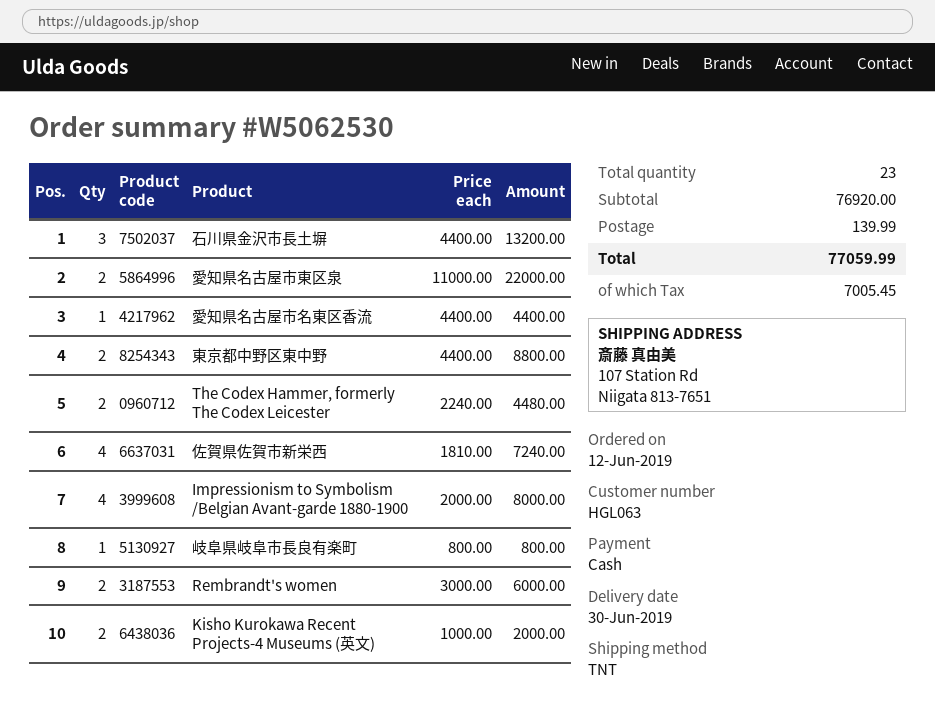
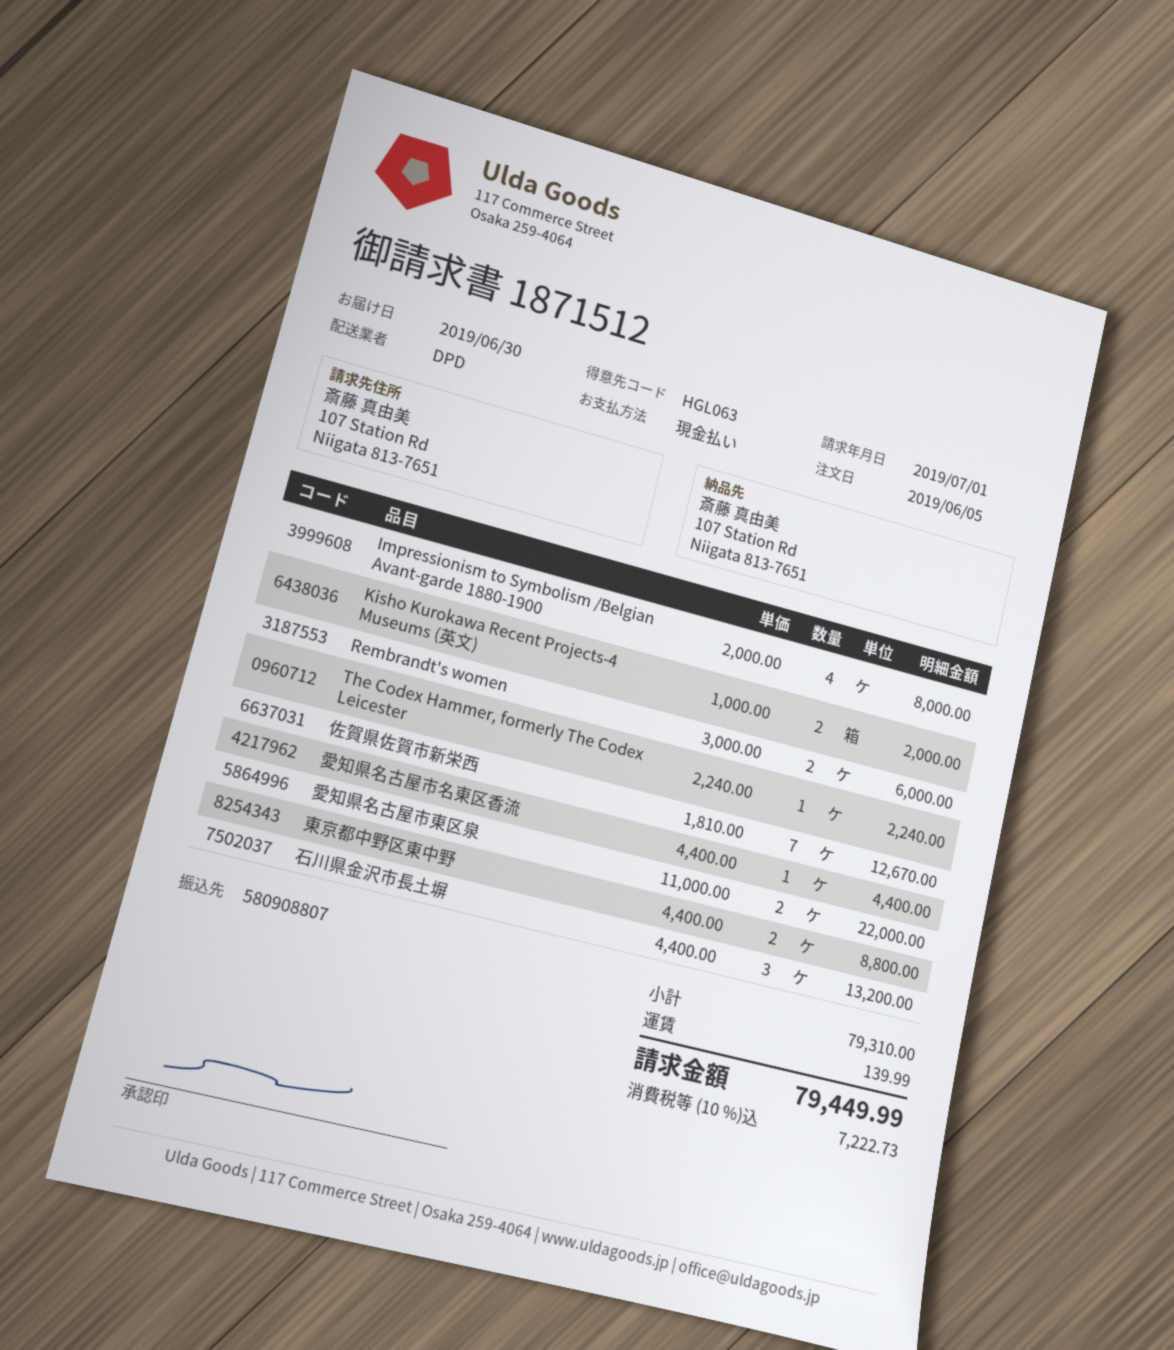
order date: 2019-06-12 -> 2019-06-05
shipping method: TNT -> DPD
The Codex Hammer, formerly The Codex Leicester: 2 x 2240.00 = 4480.00 -> 1 x 2240.00 = 2240.00
佐賀県佐賀市新栄西: 4 x 1810.00 = 7240.00 -> 7 x 1810.00 = 12670.00
岐阜県岐阜市長良有楽町: 1 x 800.00 = 800.00 -> none
subtotal: 76920.00 -> 79310.00
tax: 7005.45 -> 7222.73
total: 77059.99 -> 79449.99

